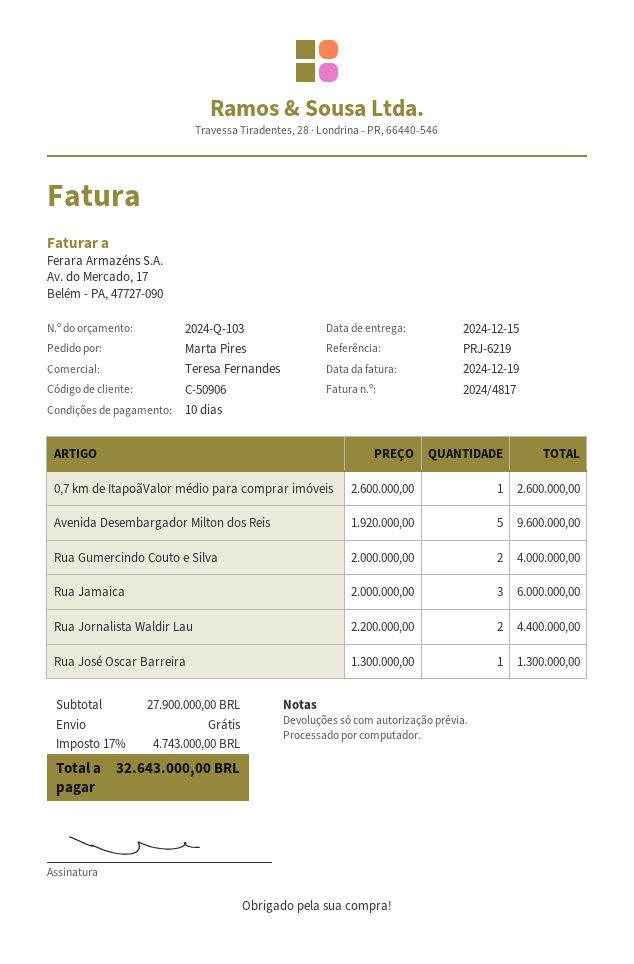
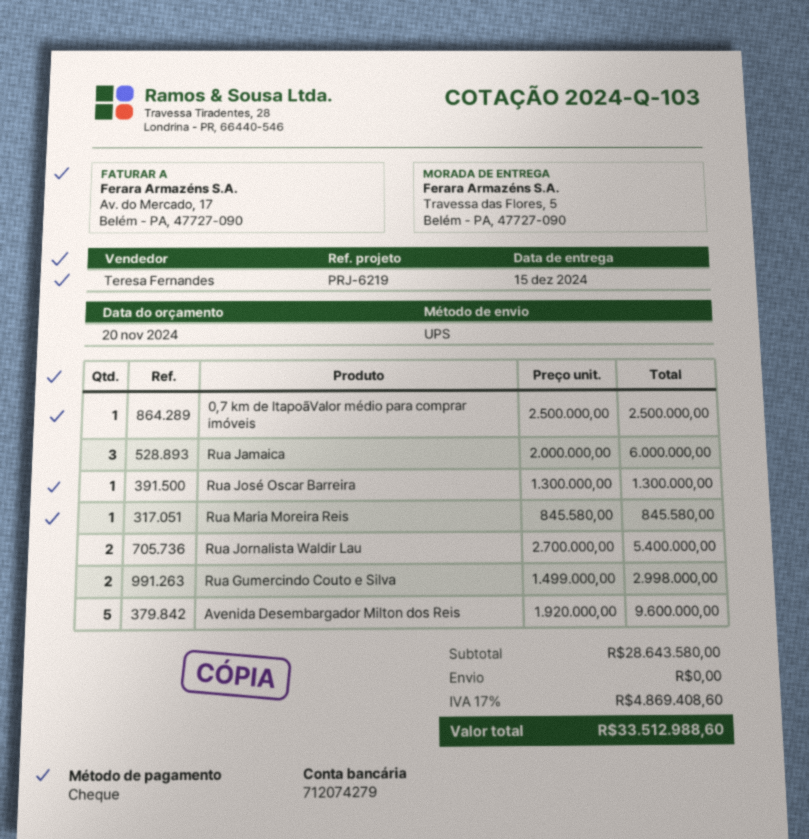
0,7 km de ItapoãValor médio para comprar imóveis: 1 x 2600000.00 = 2600000.00 -> 1 x 2500000.00 = 2500000.00
Rua Gumercindo Couto e Silva: 2 x 2000000.00 = 4000000.00 -> 2 x 1499000.00 = 2998000.00
Rua Jornalista Waldir Lau: 2 x 2200000.00 = 4400000.00 -> 2 x 2700000.00 = 5400000.00
Rua Maria Moreira Reis: none -> 1 x 845580.00 = 845580.00
subtotal: 27900000.00 -> 28643580.00
tax: 17% = 4743000.00 -> 17% = 4869408.60
total: 32643000.00 -> 33512988.60

